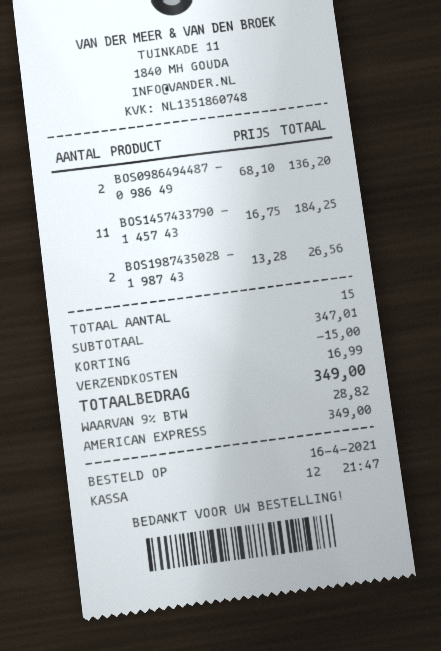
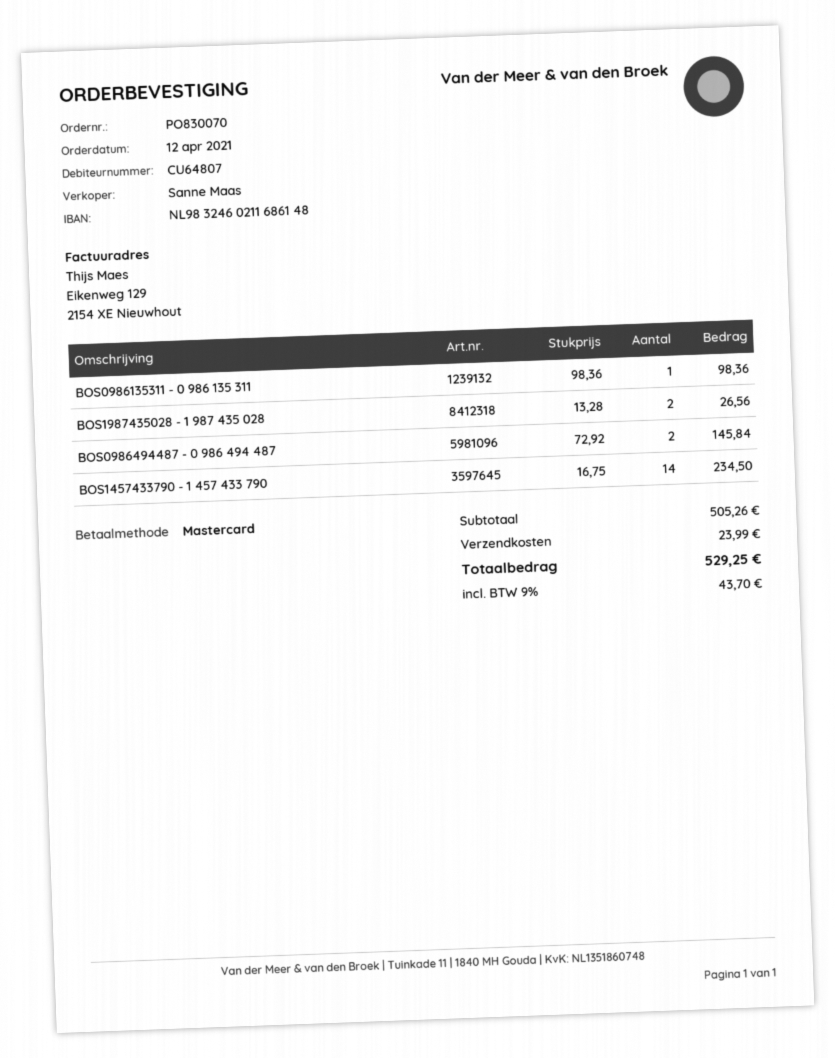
order date: 2021-04-16 -> 2021-04-12
payment method: American Express -> Mastercard
BOS0986494487 - 0 986 49: 2 x 68.10 = 136.20 -> 2 x 72.92 = 145.84
BOS1457433790 - 1 457 43: 11 x 16.75 = 184.25 -> 14 x 16.75 = 234.50
BOS0986135311 - 0 986 135 311: none -> 1 x 98.36 = 98.36
subtotal: 347.01 -> 505.26
discount: 15.00 -> none
shipping: 16.99 -> 23.99
tax: 9% = 28.82 -> 9% = 43.70
total: 349.00 -> 529.25

